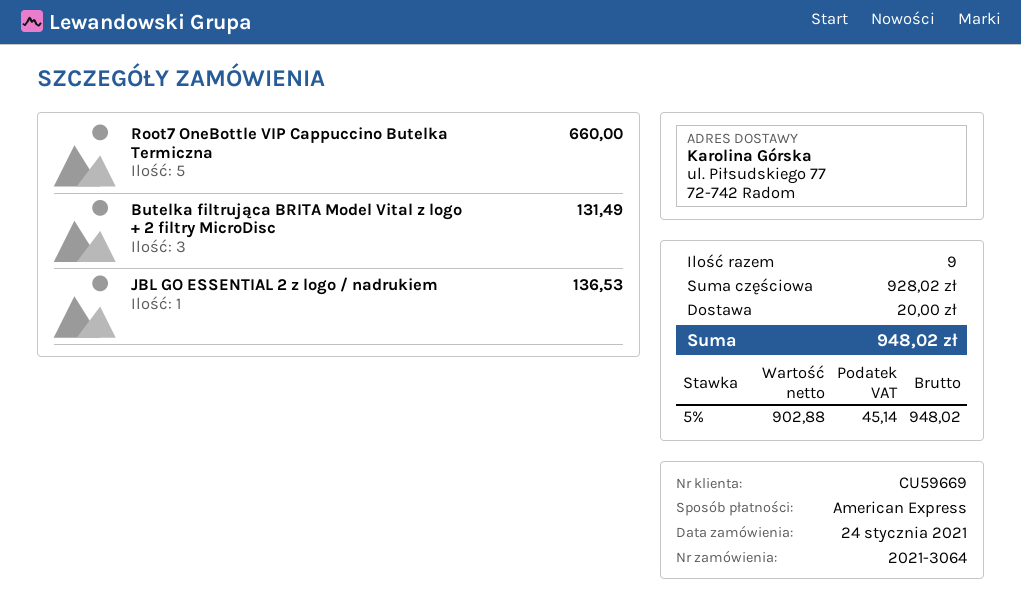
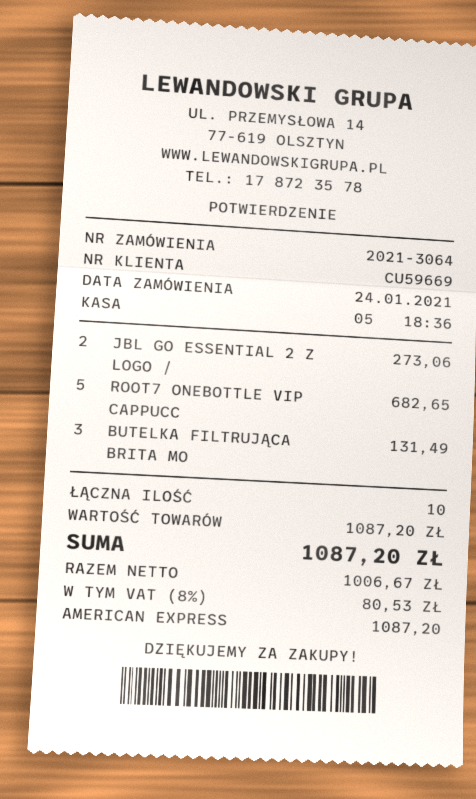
Root7 OneBottle VIP Cappuccino Butelka Termiczna: 5 for 660.00 -> 5 for 682.65
JBL GO ESSENTIAL 2 z logo / nadrukiem: 1 for 136.53 -> 2 for 273.06
total quantity: 9 -> 10
subtotal: 928.02 -> 1087.20
shipping: 20.00 -> none
net: 902.88 -> 1006.67
tax: 5% = 45.14 -> 8% = 80.53
total: 948.02 -> 1087.20

